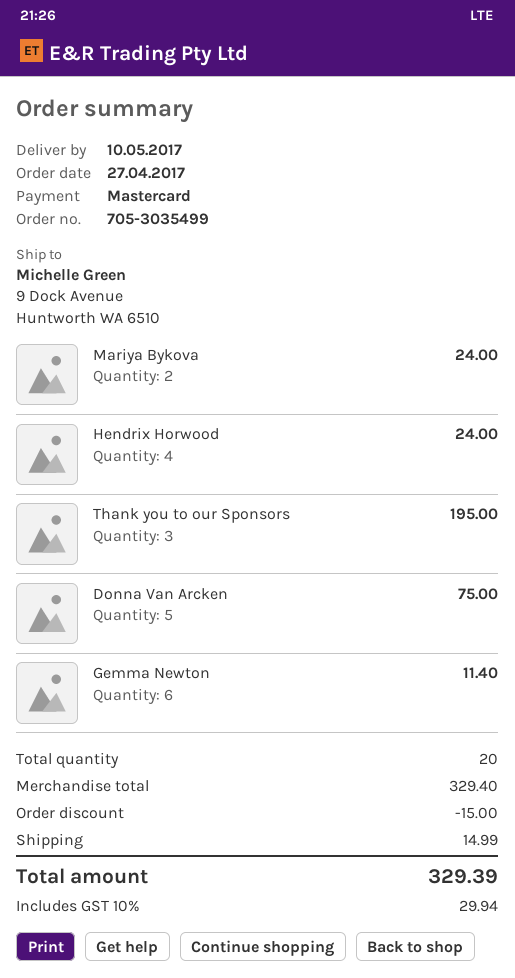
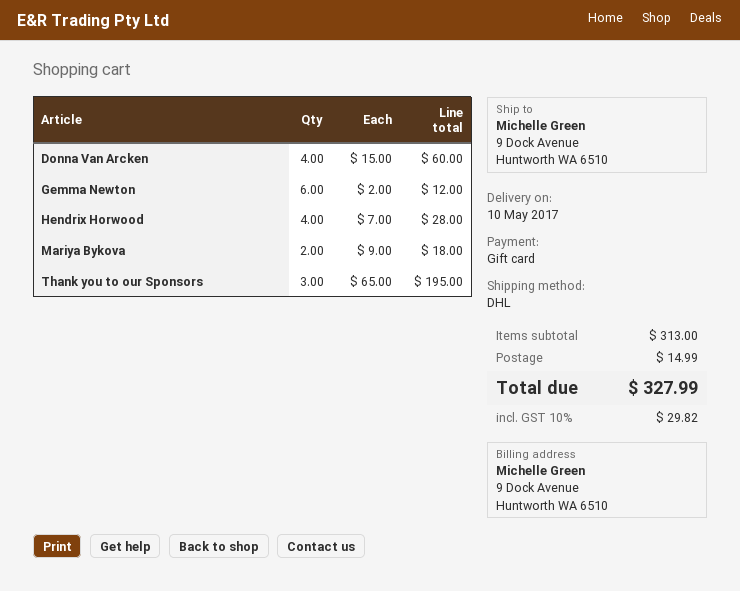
payment method: Mastercard -> gift card
Mariya Bykova: 2 for 24.00 -> 2 for 18.00
Hendrix Horwood: 4 for 24.00 -> 4 for 28.00
Donna Van Arcken: 5 for 75.00 -> 4 for 60.00
Gemma Newton: 6 for 11.40 -> 6 for 12.00
subtotal: 329.40 -> 313.00
discount: 15.00 -> none
tax: 10% = 29.94 -> 10% = 29.82
total: 329.39 -> 327.99

